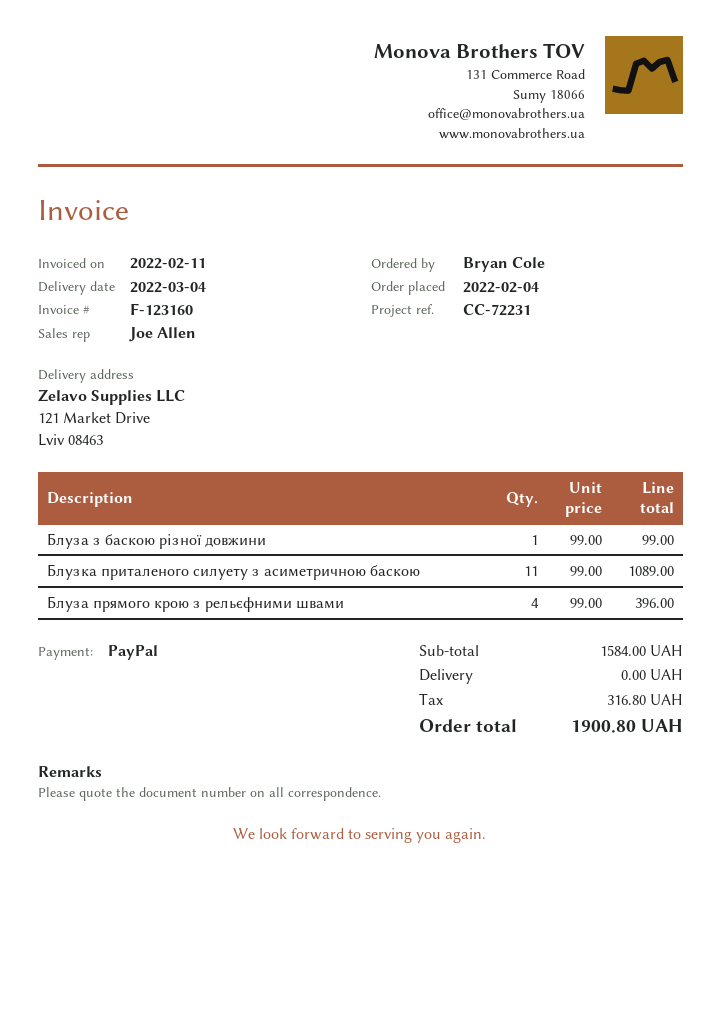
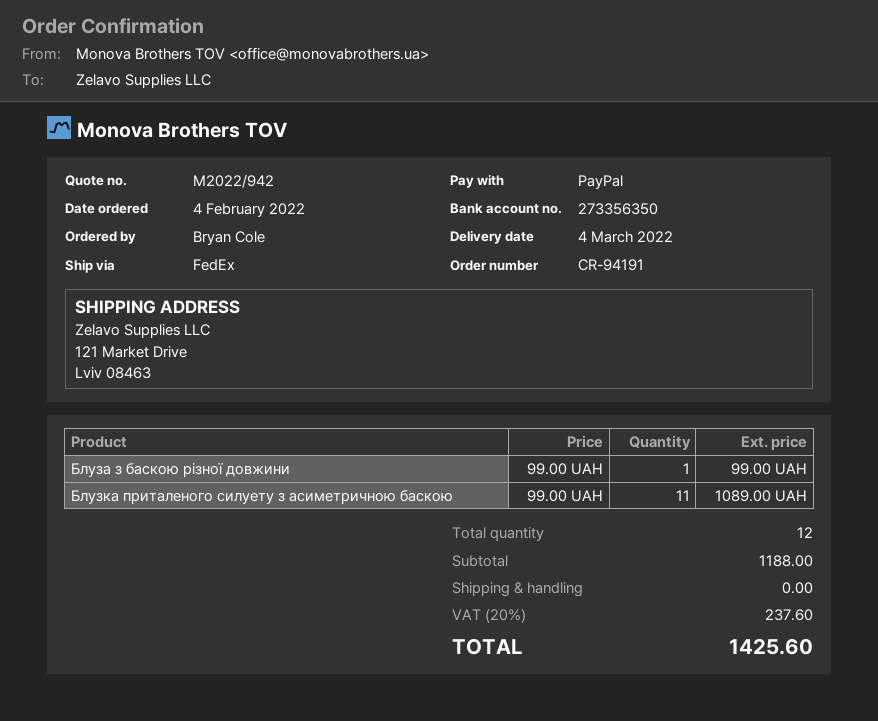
Блуза прямого крою з рельєфними швами: 4 x 99.00 = 396.00 -> none
subtotal: 1584.00 -> 1188.00
tax: 316.80 -> 237.60
total: 1900.80 -> 1425.60

